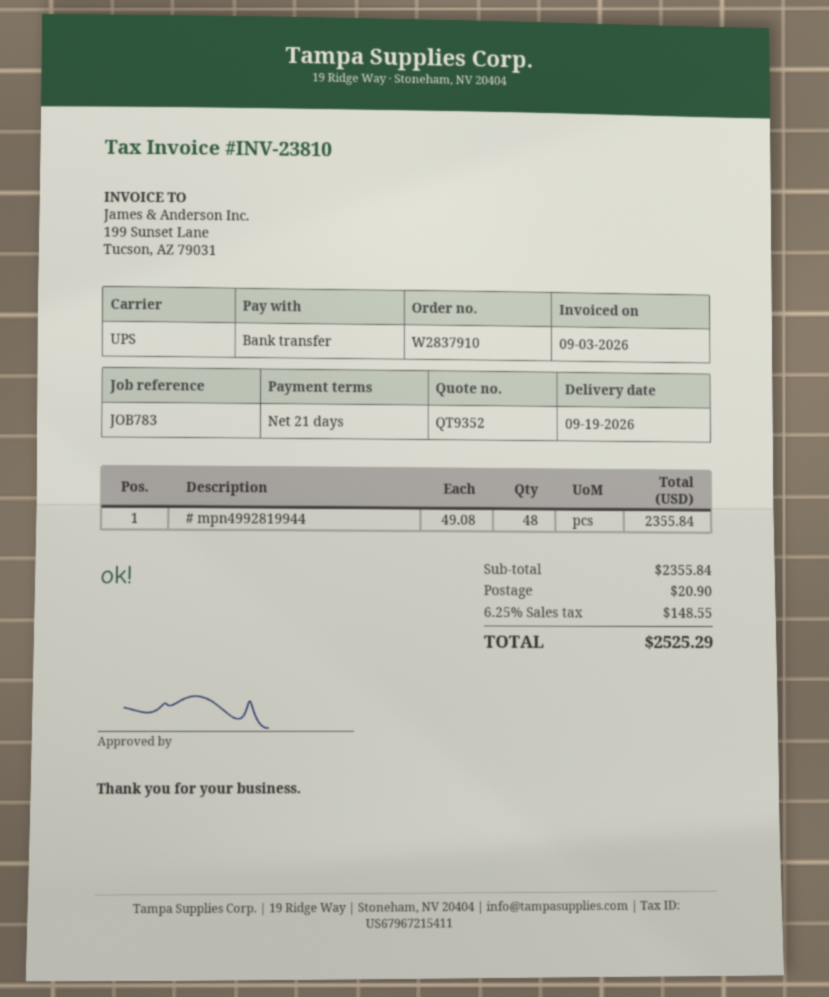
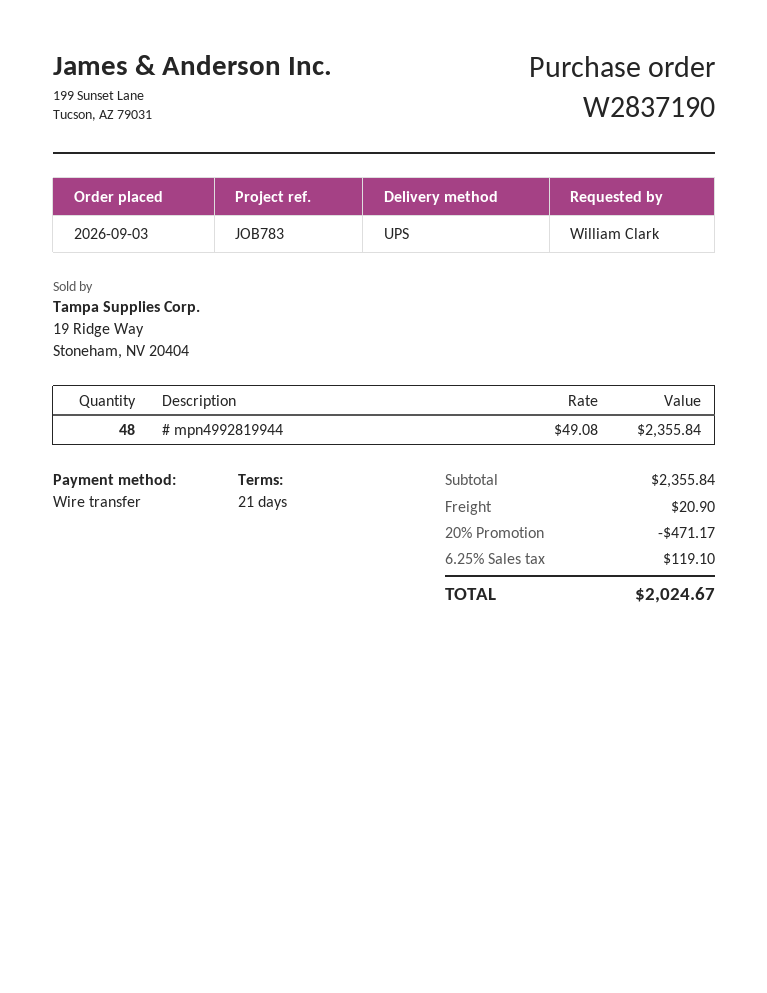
order number: W2837910 -> W2837190
discount: none -> 20% = 471.17
tax: 6.25% = 148.55 -> 6.25% = 119.10
total: 2525.29 -> 2024.67

